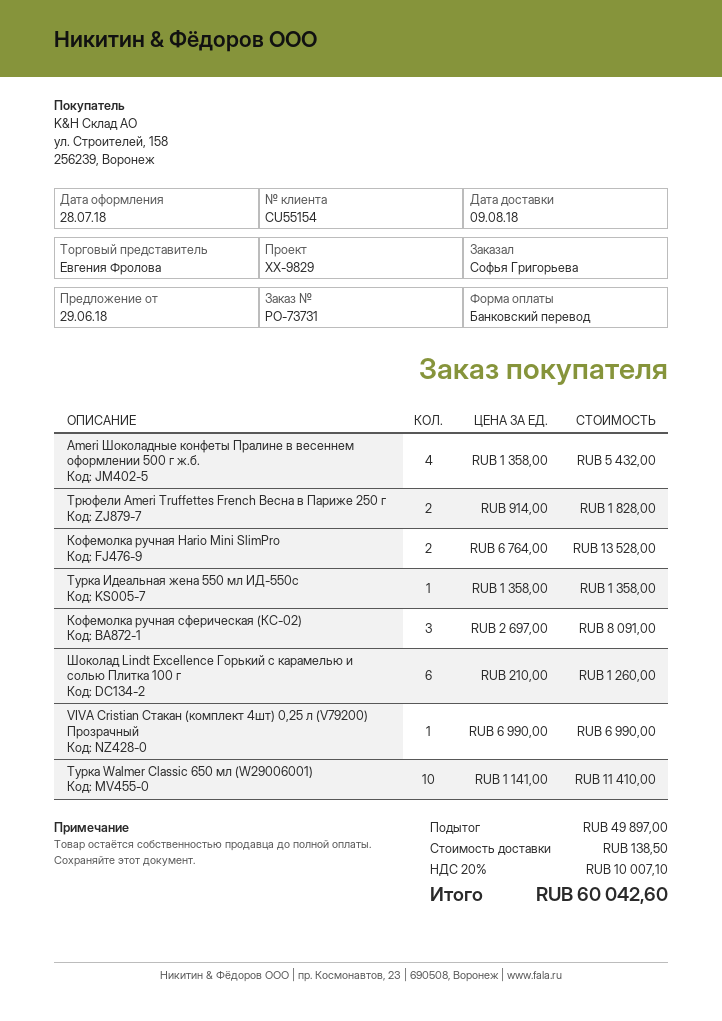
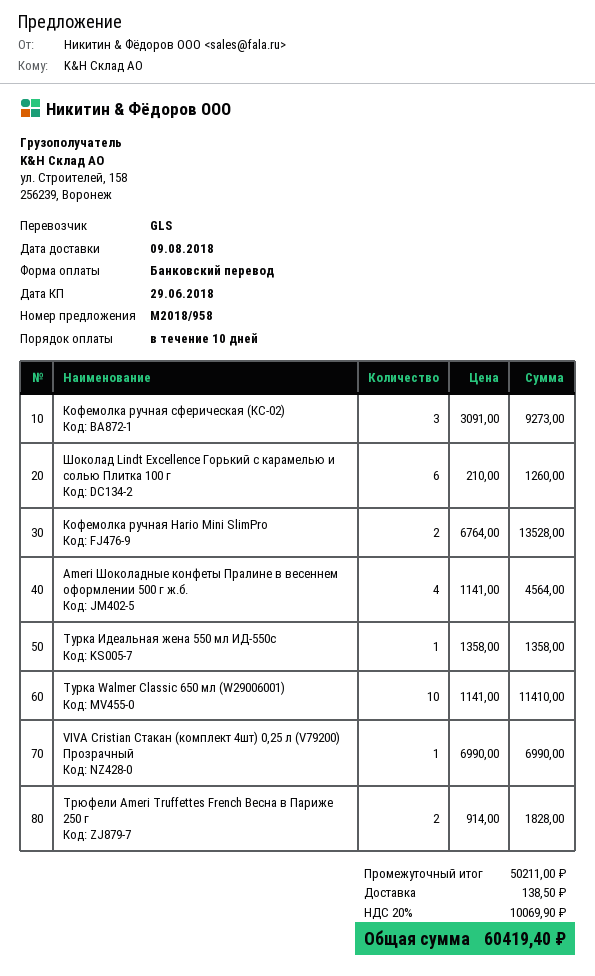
Ameri Шоколадные конфеты Пралине в весеннем оформлении 500 г ж.б.: 4 x 1358.00 = 5432.00 -> 4 x 1141.00 = 4564.00
Кофемолка ручная сферическая (КС-02): 3 x 2697.00 = 8091.00 -> 3 x 3091.00 = 9273.00
subtotal: 49897.00 -> 50211.00
tax: 20% = 10007.10 -> 20% = 10069.90
total: 60042.60 -> 60419.40

